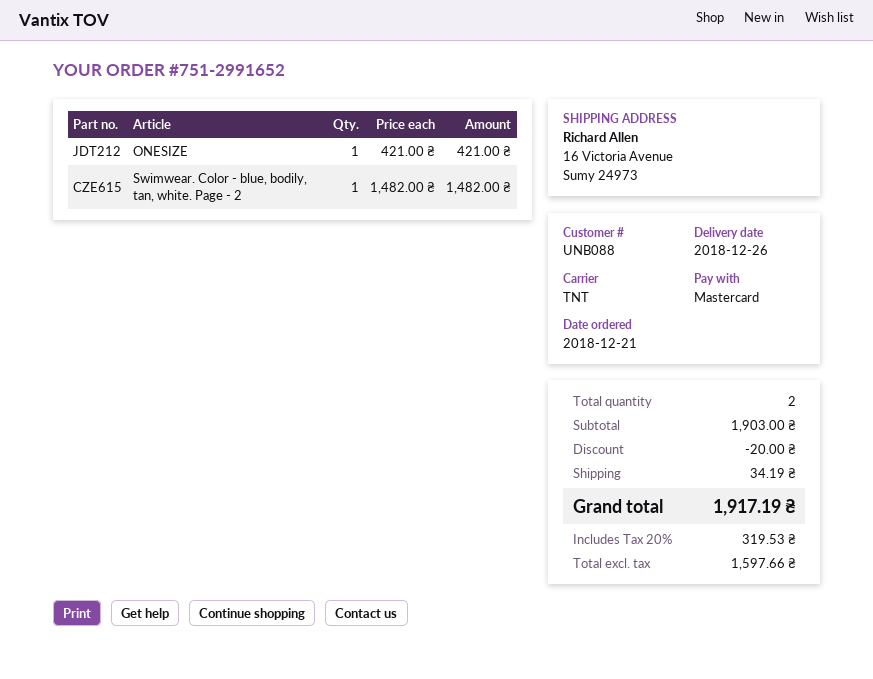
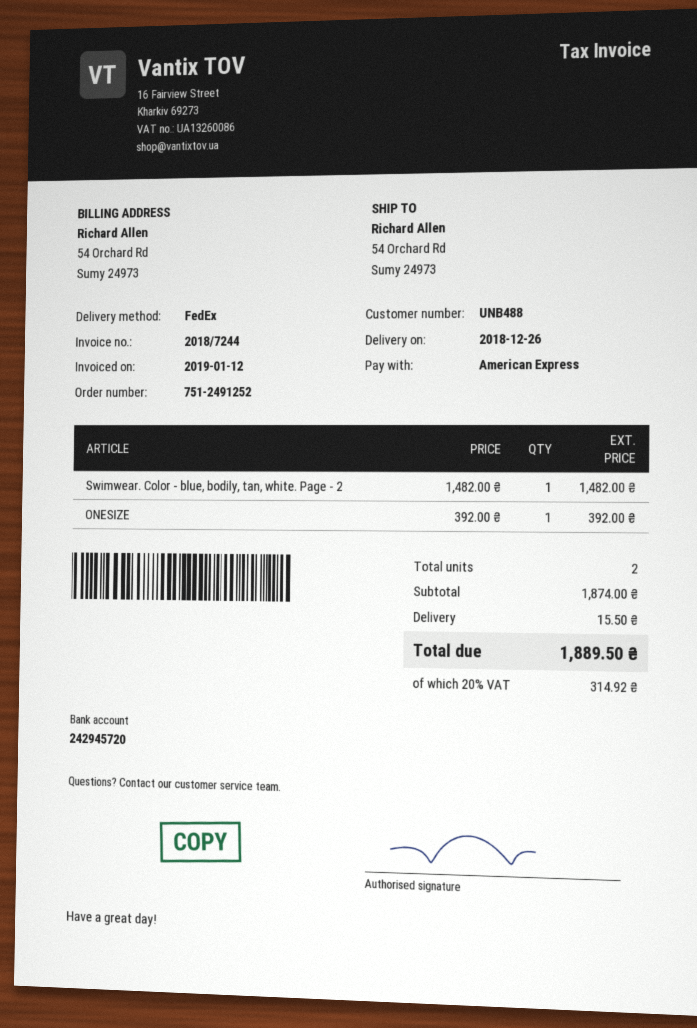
order number: 751-2991652 -> 751-2491252
customer number: UNB088 -> UNB488
payment method: Mastercard -> American Express
shipping method: TNT -> FedEx
ship to: 16 Victoria Avenue, Sumy 24973 -> 54 Orchard Rd, Sumy 24973
ONESIZE: 1 x 421.00 = 421.00 -> 1 x 392.00 = 392.00
subtotal: 1903.00 -> 1874.00
discount: 20.00 -> none
shipping: 34.19 -> 15.50
tax: 20% = 319.53 -> 20% = 314.92
total: 1917.19 -> 1889.50

